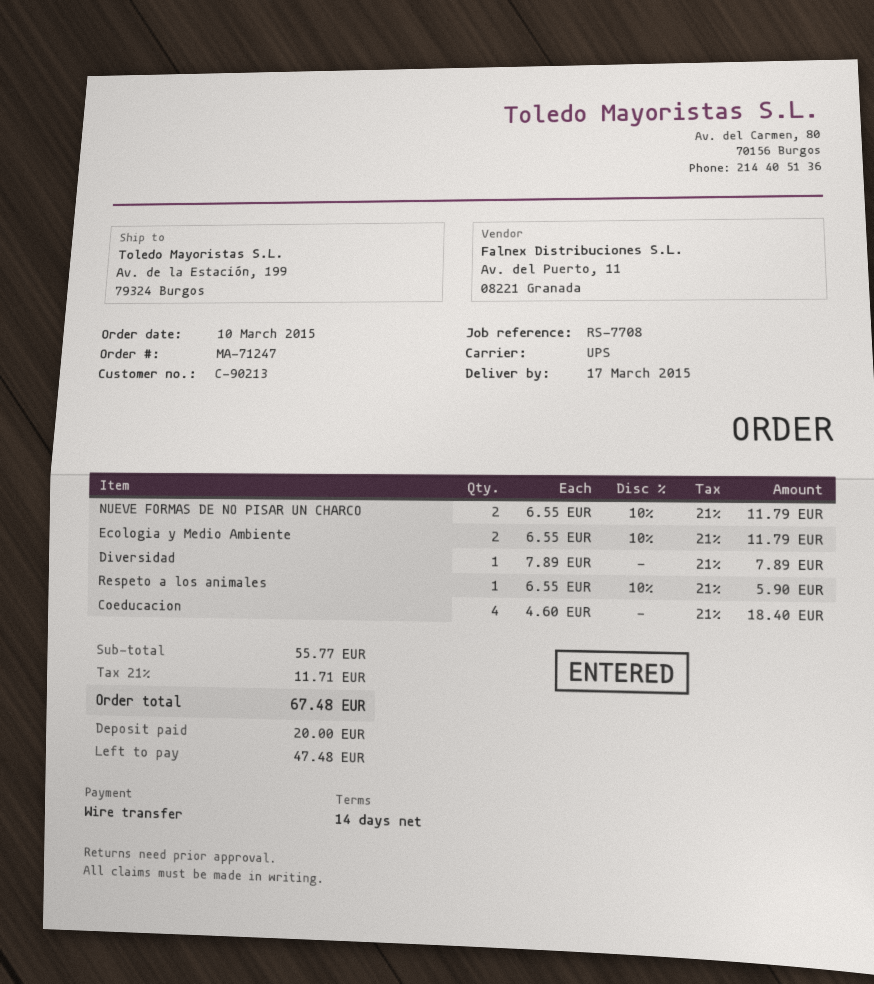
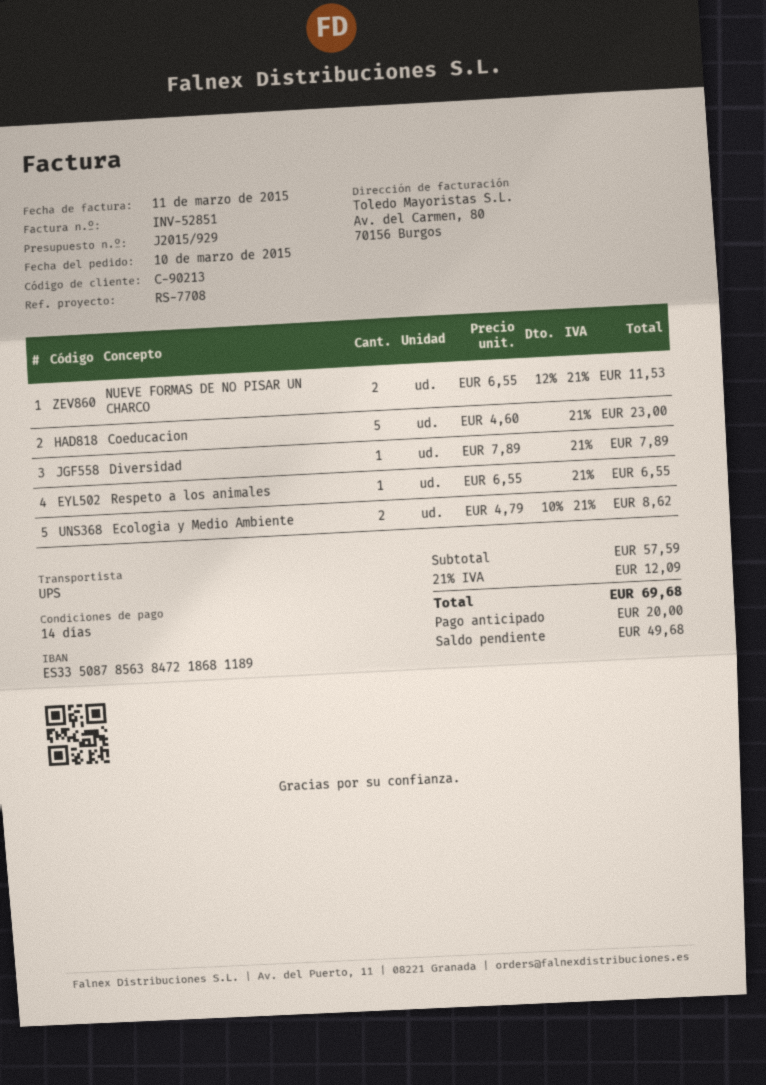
NUEVE FORMAS DE NO PISAR UN CHARCO: 2 x 6.55 - 10% = 11.79 -> 2 x 6.55 - 12% = 11.53
Ecologia y Medio Ambiente: 2 x 6.55 - 10% = 11.79 -> 2 x 4.79 - 10% = 8.62
Respeto a los animales: 1 x 6.55 - 10% = 5.90 -> 1 x 6.55 = 6.55
Coeducacion: 4 x 4.60 = 18.40 -> 5 x 4.60 = 23.00
subtotal: 55.77 -> 57.59
tax: 21% = 11.71 -> 21% = 12.09
total: 67.48 -> 69.68
balance: 47.48 -> 49.68

